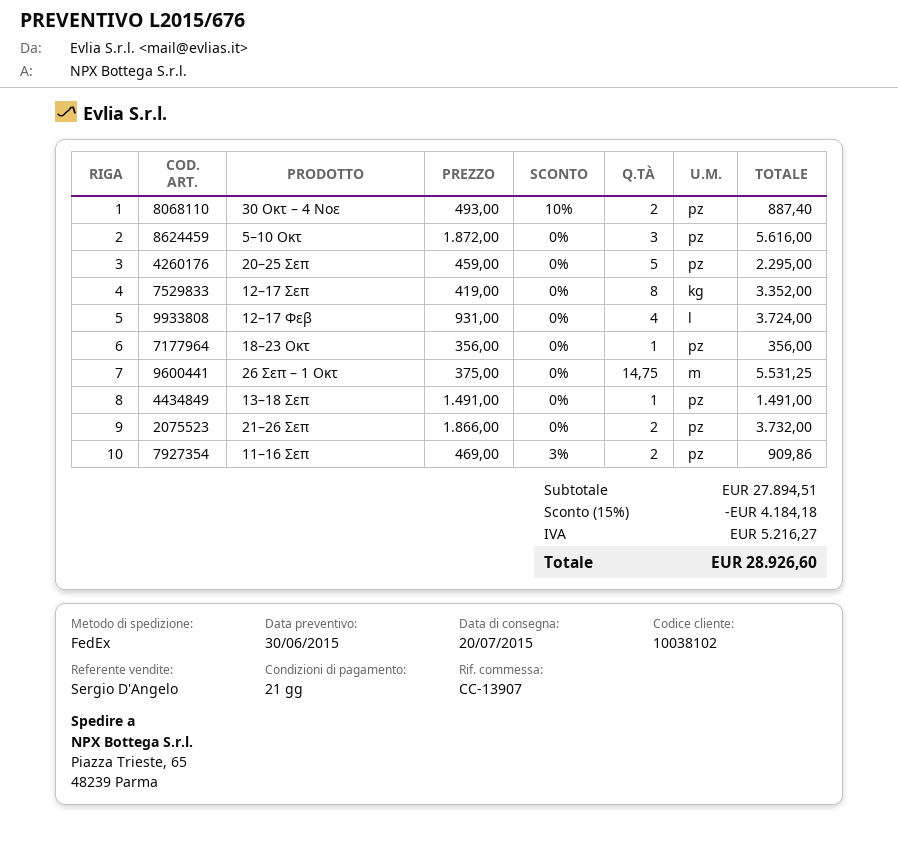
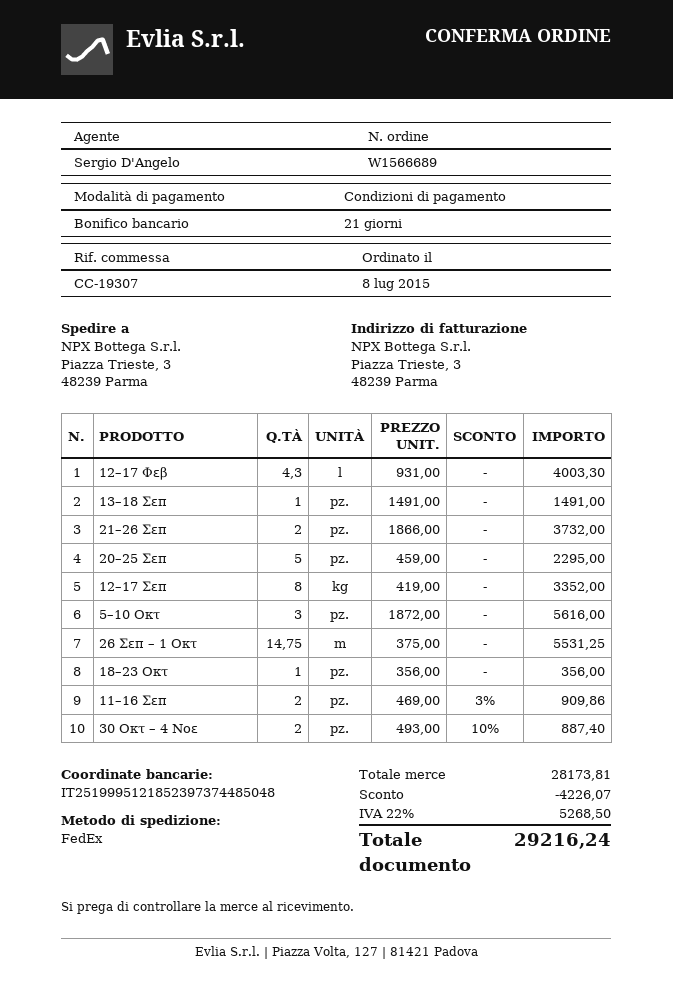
reference: CC-13907 -> CC-19307
ship to: Piazza Trieste, 65, 48239 Parma -> Piazza Trieste, 3, 48239 Parma
12–17 Φεβ: 4 x 931.00 = 3724.00 -> 4.3 x 931.00 = 4003.30
subtotal: 27894.51 -> 28173.81
discount: 4184.18 -> 4226.07
tax: 5216.27 -> 5268.50
total: 28926.60 -> 29216.24

